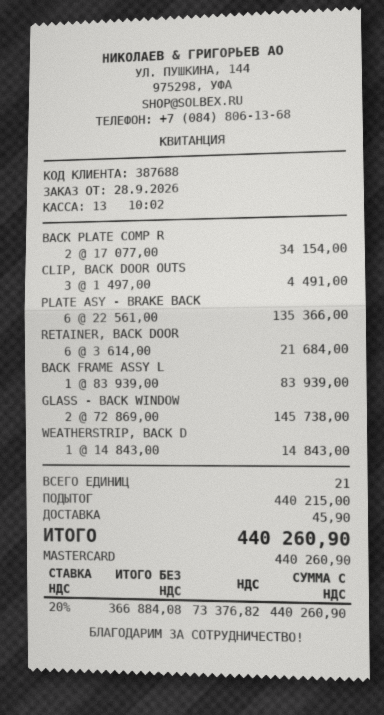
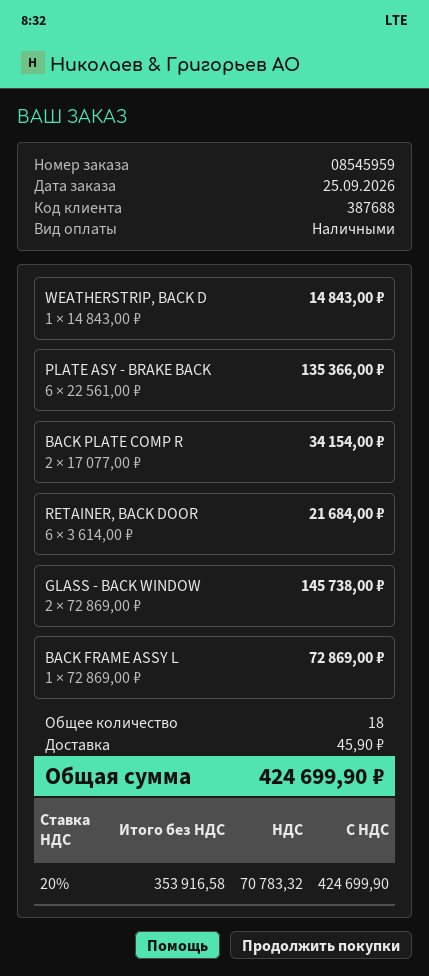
order date: 2026-09-28 -> 2026-09-25
payment method: Mastercard -> cash
CLIP, BACK DOOR OUTS: 3 x 1497.00 = 4491.00 -> none
BACK FRAME ASSY L: 1 x 83939.00 = 83939.00 -> 1 x 72869.00 = 72869.00
total quantity: 21 -> 18
net: 366884.08 -> 353916.58
tax: 20% = 73376.82 -> 20% = 70783.32
total: 440260.90 -> 424699.90

